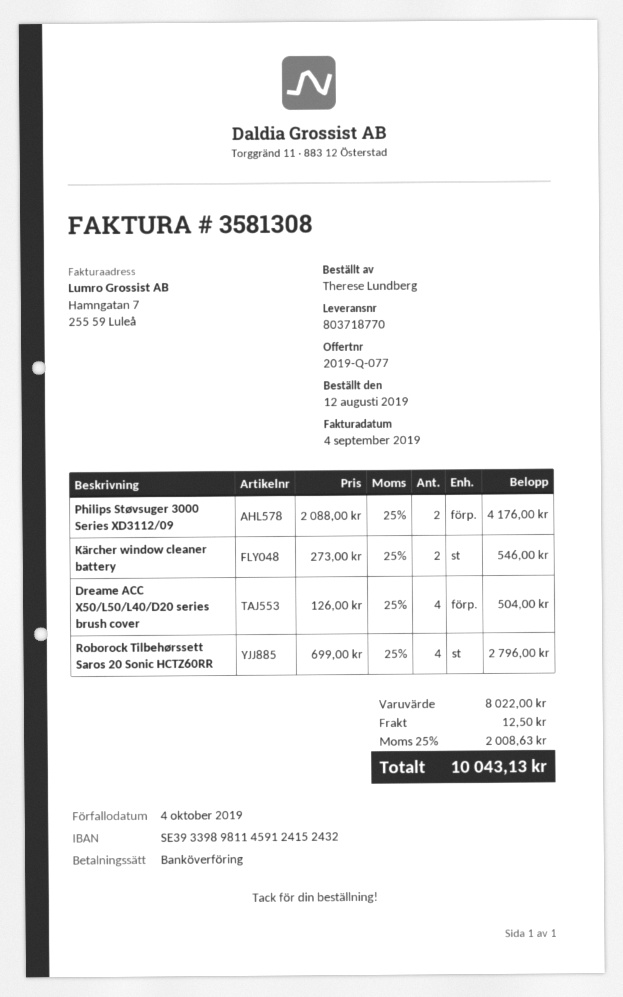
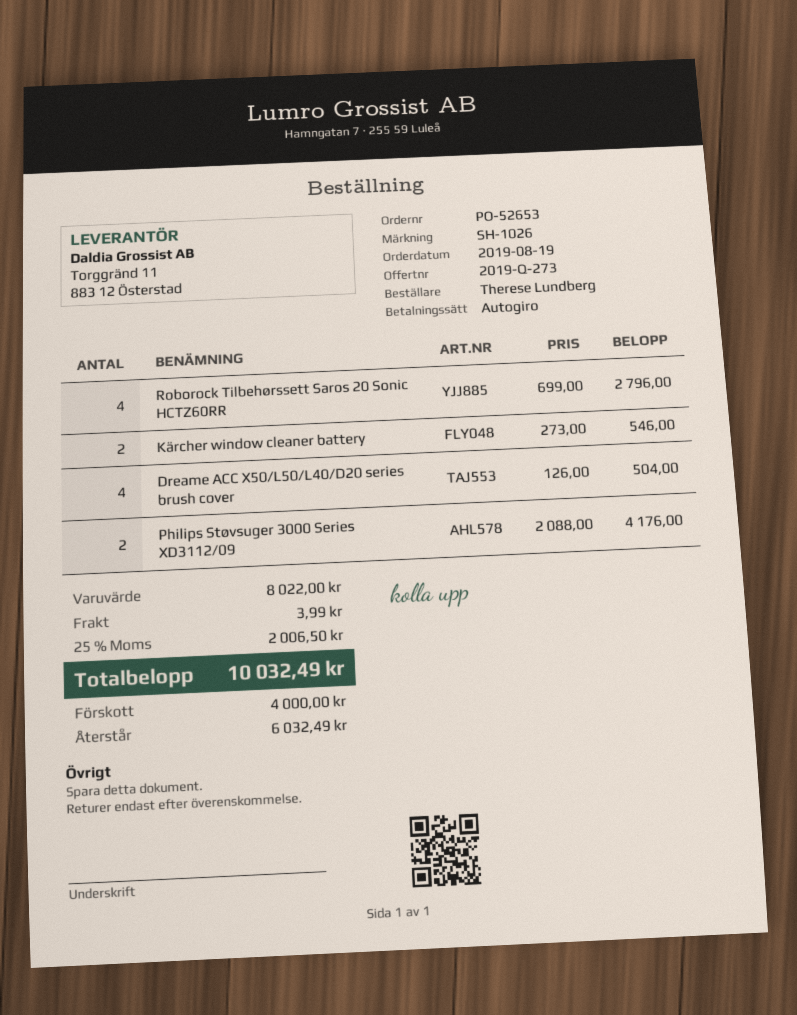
quote number: 2019-Q-077 -> 2019-Q-273
order date: 2019-08-12 -> 2019-08-19
payment method: bank transfer -> direct debit
shipping: 12.50 -> 3.99
tax: 25% = 2008.63 -> 25% = 2006.50
total: 10043.13 -> 10032.49

